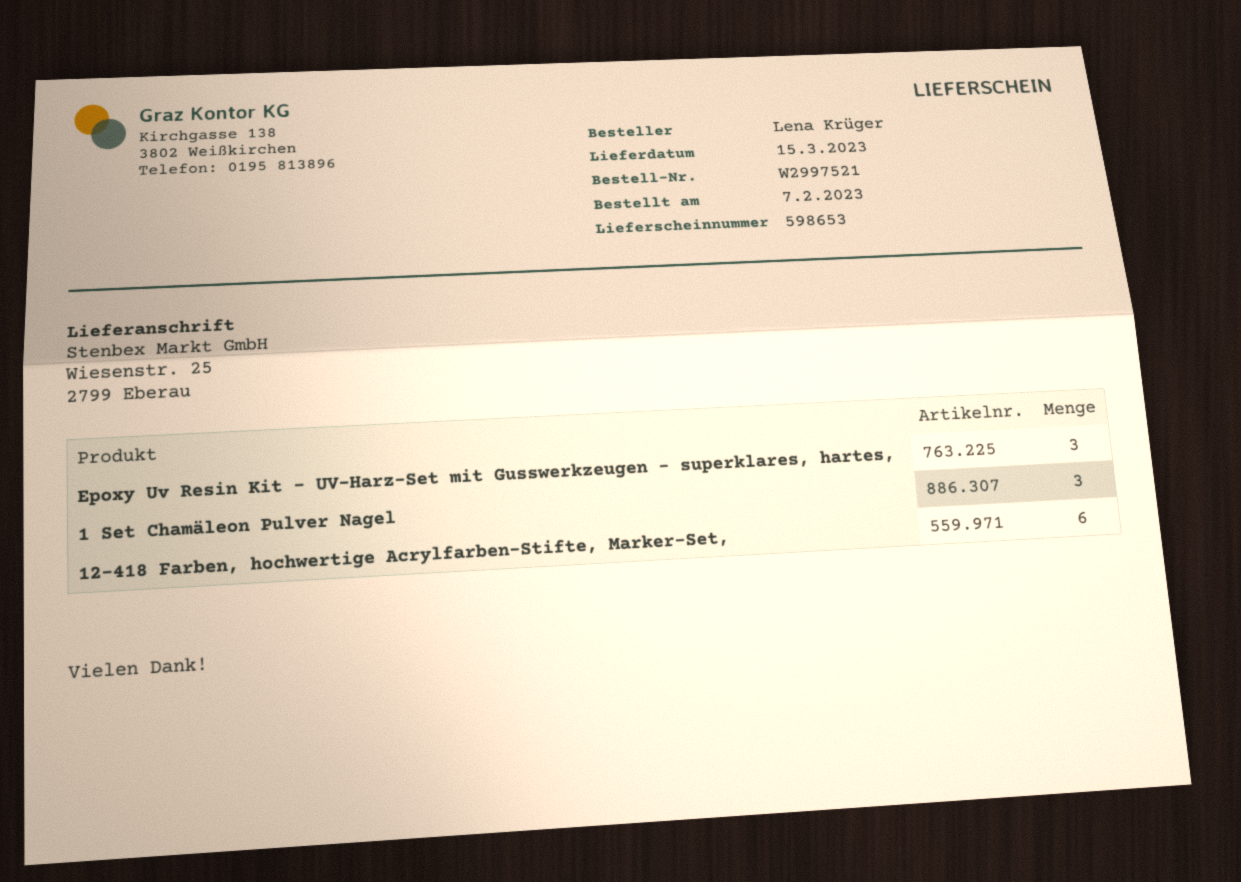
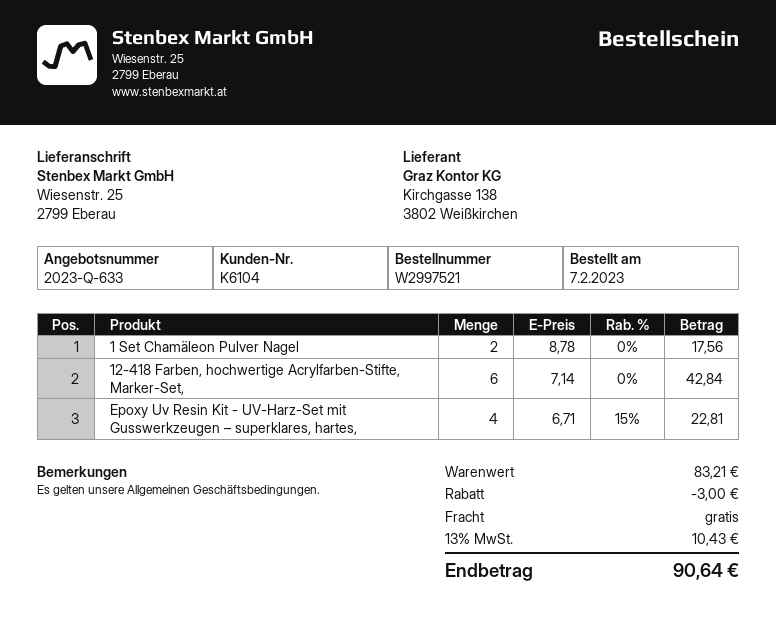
Epoxy Uv Resin Kit - UV-Harz-Set mit Gusswerkzeugen – superklares, hartes,: 3 -> 4
1 Set Chamäleon Pulver Nagel: 3 -> 2

